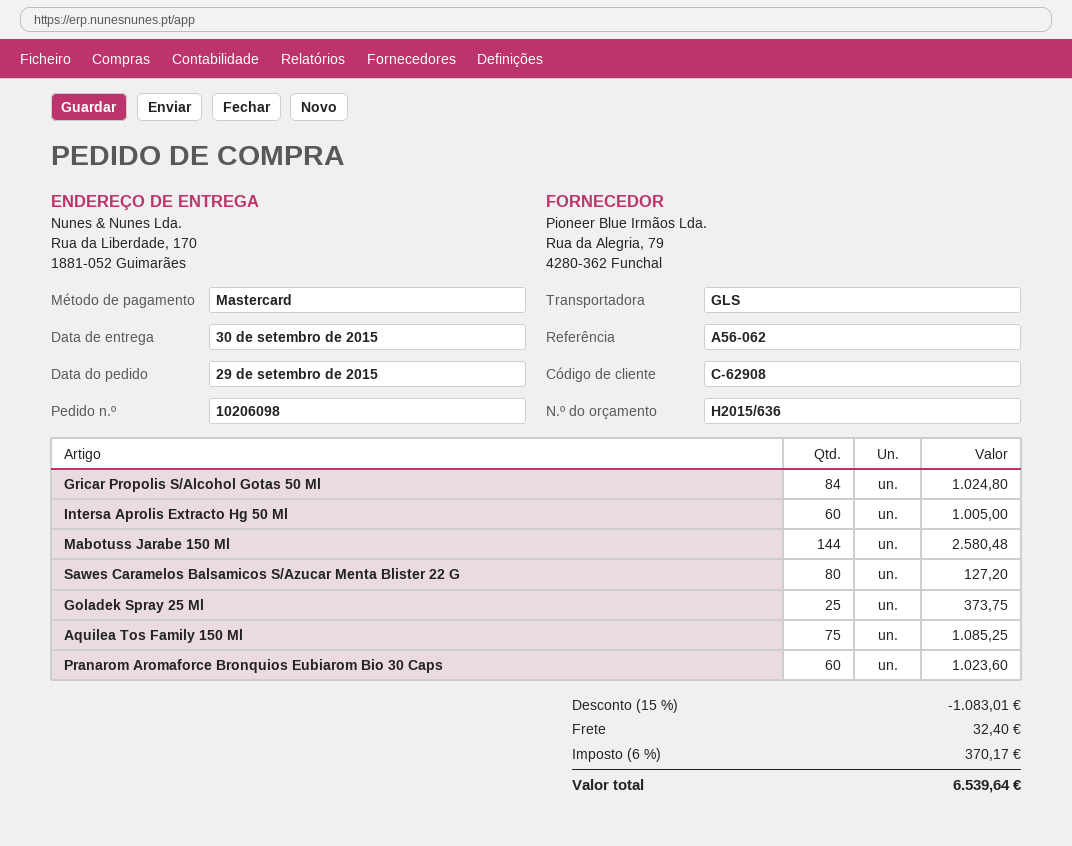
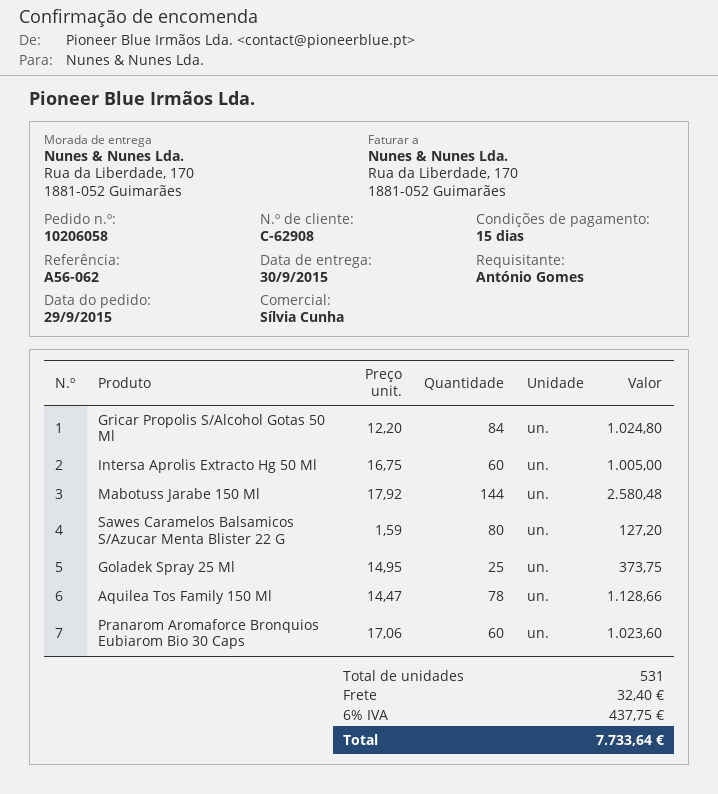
order number: 10206098 -> 10206058
Aquilea Tos Family 150 Ml: 75 for 1085.25 -> 78 for 1128.66
discount: 15% = 1083.01 -> none
tax: 6% = 370.17 -> 6% = 437.75
total: 6539.64 -> 7733.64

